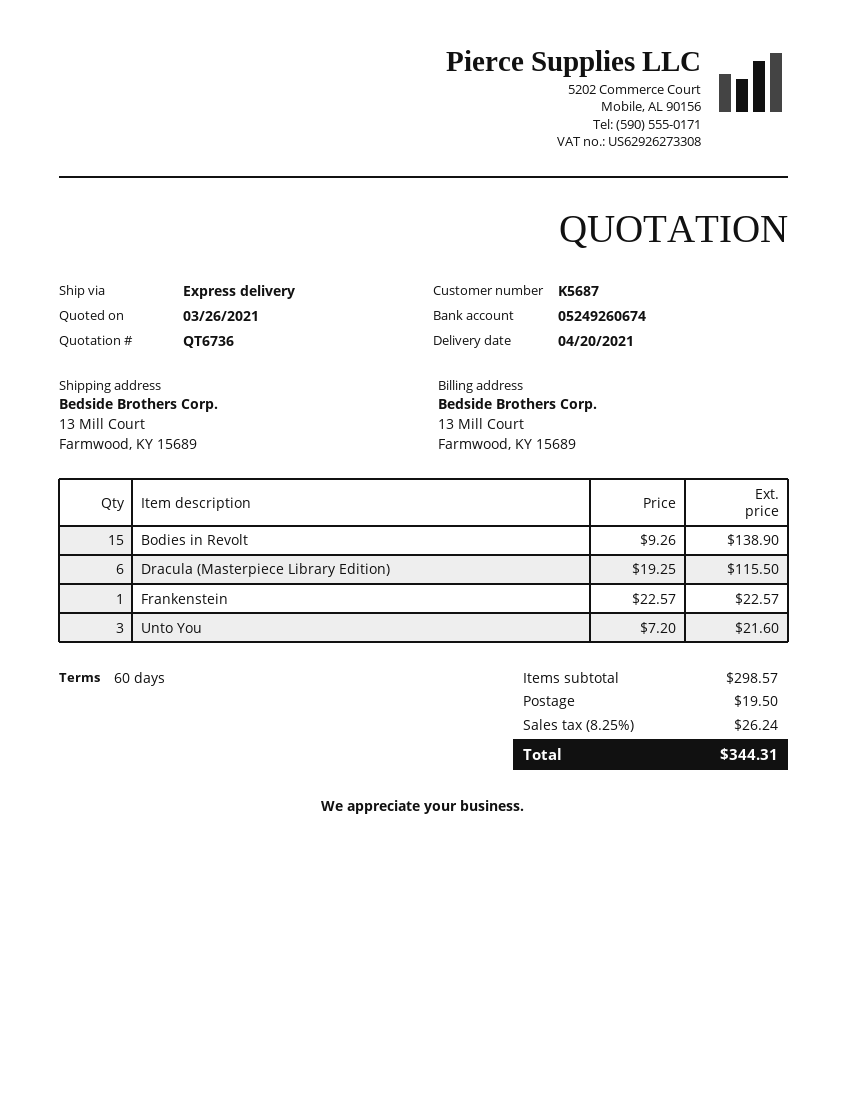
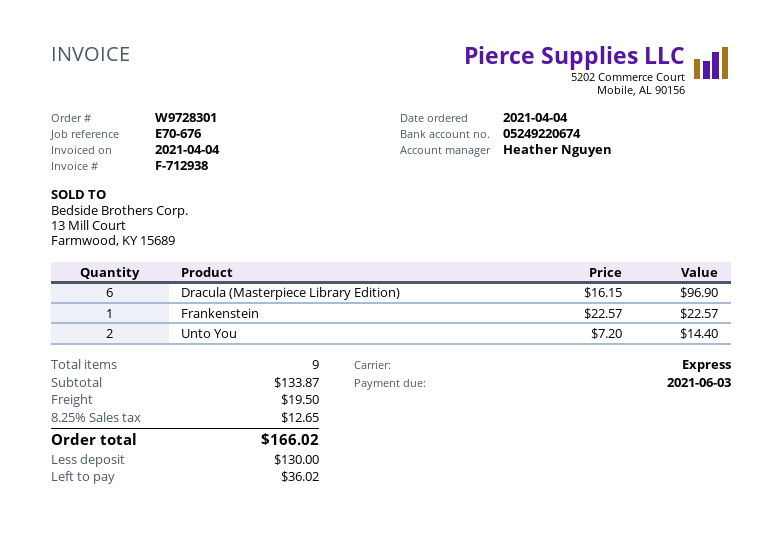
bank account: 05249260674 -> 05249220674
Bodies in Revolt: 15 x 9.26 = 138.90 -> none
Dracula (Masterpiece Library Edition): 6 x 19.25 = 115.50 -> 6 x 16.15 = 96.90
Unto You: 3 x 7.20 = 21.60 -> 2 x 7.20 = 14.40
subtotal: 298.57 -> 133.87
tax: 8.25% = 26.24 -> 8.25% = 12.65
total: 344.31 -> 166.02

